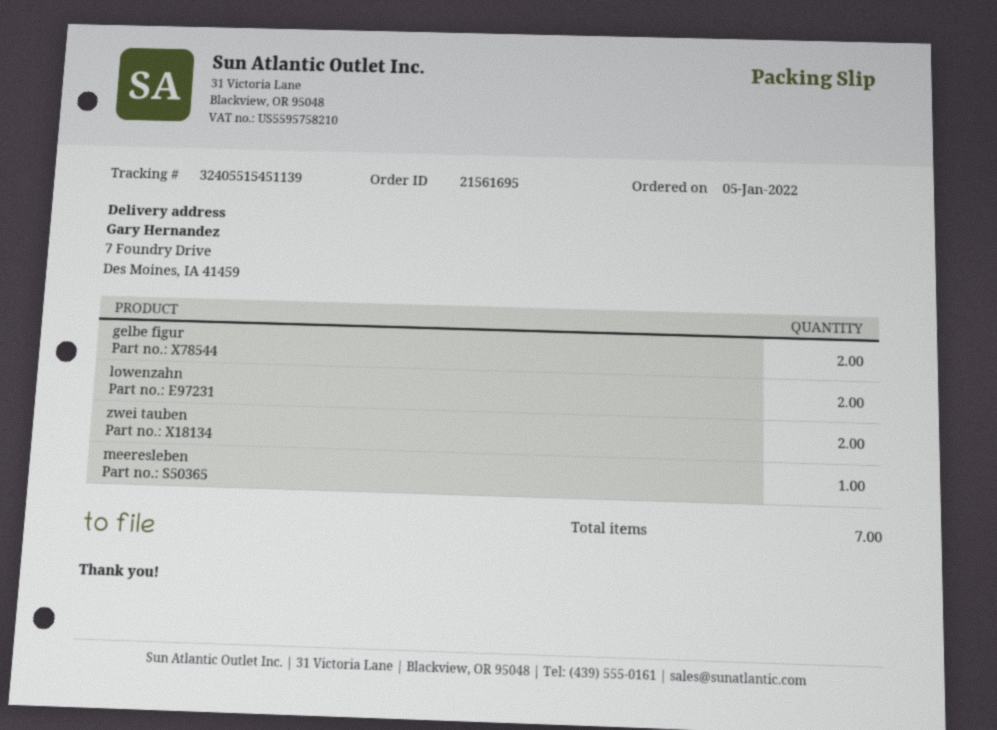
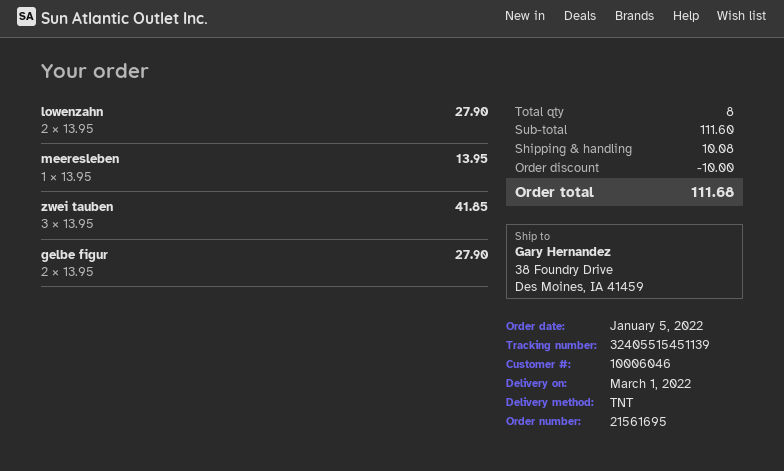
ship to: 7 Foundry Drive, Des Moines, IA 41459 -> 38 Foundry Drive, Des Moines, IA 41459
zwei tauben: 2 -> 3
total quantity: 7 -> 8

